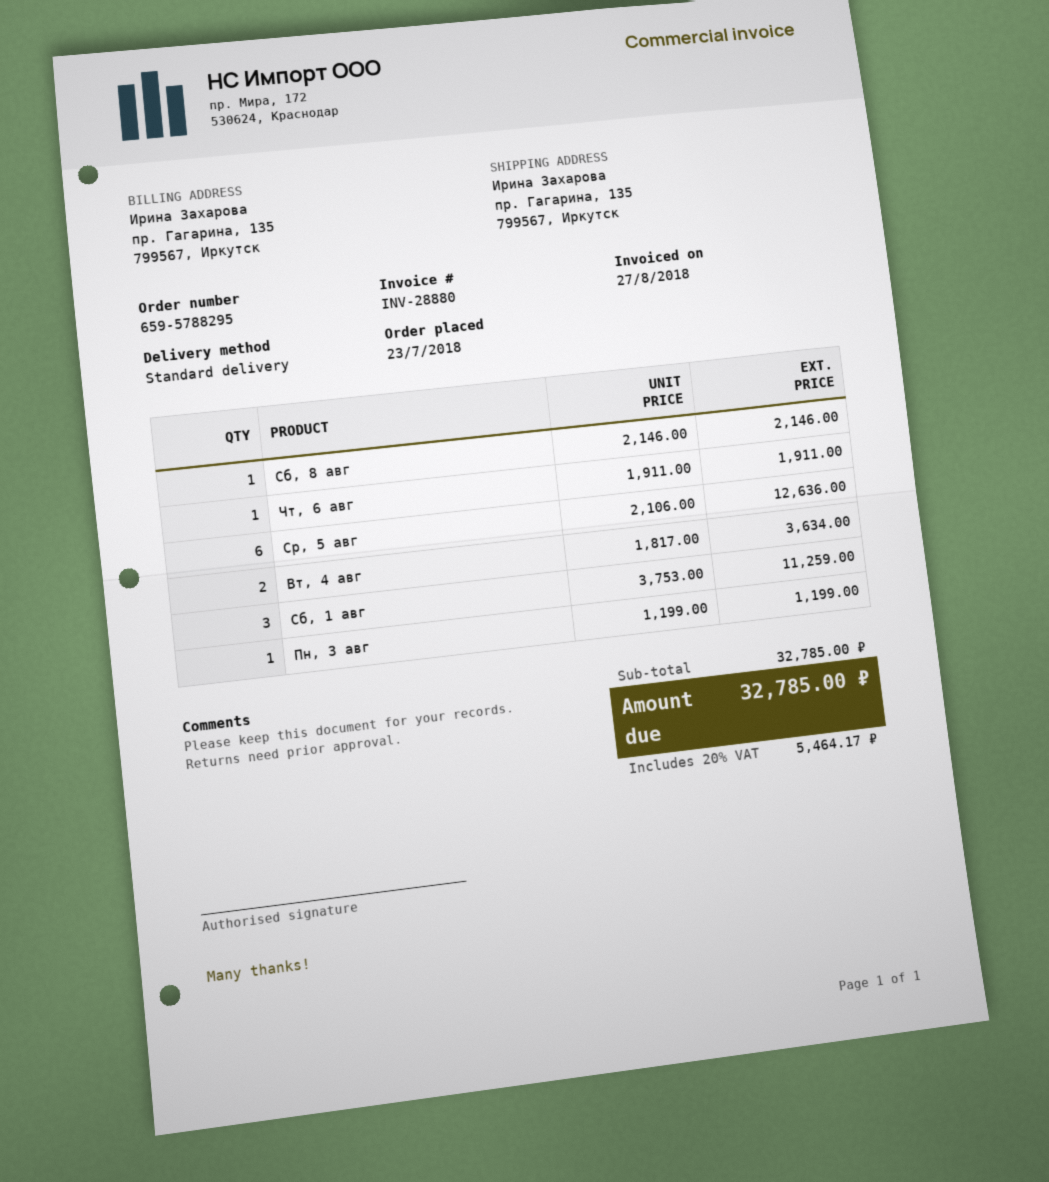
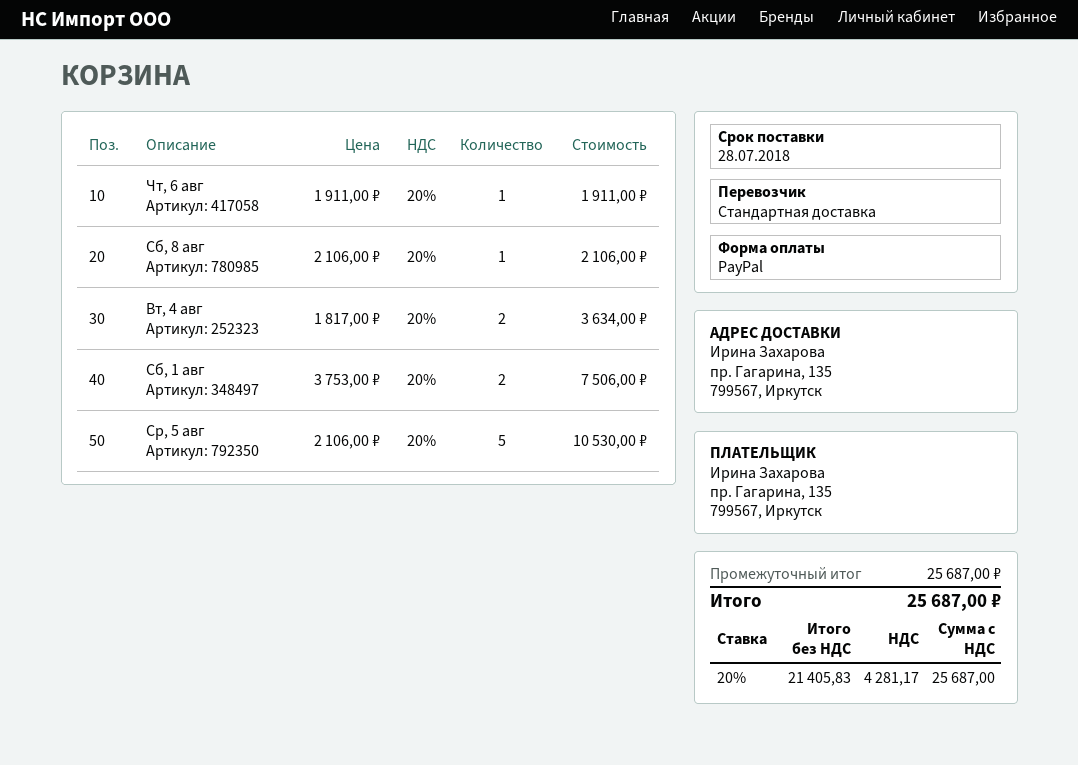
Сб, 8 авг: 1 x 2146.00 = 2146.00 -> 1 x 2106.00 = 2106.00
Ср, 5 авг: 6 x 2106.00 = 12636.00 -> 5 x 2106.00 = 10530.00
Сб, 1 авг: 3 x 3753.00 = 11259.00 -> 2 x 3753.00 = 7506.00
Пн, 3 авг: 1 x 1199.00 = 1199.00 -> none
subtotal: 32785.00 -> 25687.00
tax: 20% = 5464.17 -> 20% = 4281.17
total: 32785.00 -> 25687.00

